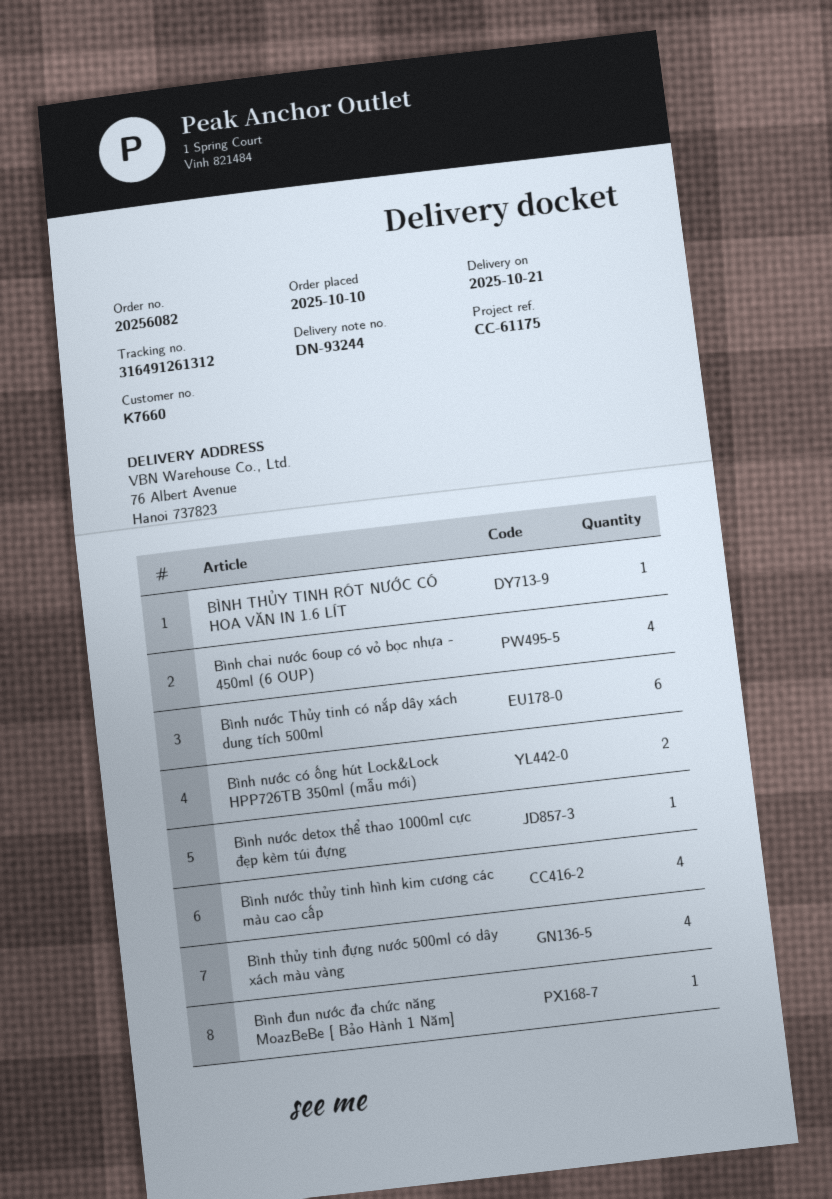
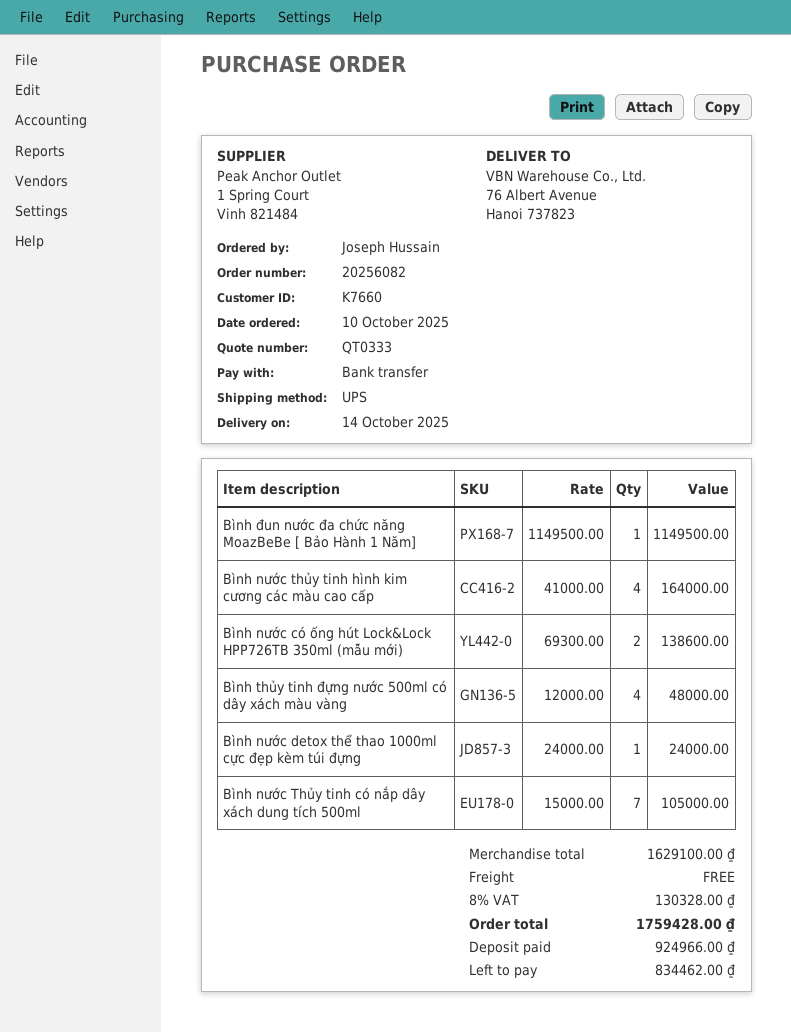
delivery date: 2025-10-21 -> 2025-10-14
BÌNH THỦY TINH RÓT NƯỚC CÓ HOA VĂN IN 1.6 LÍT: 1 -> none
Bình chai nước 6oup có vỏ bọc nhựa - 450ml (6 OUP): 4 -> none
Bình nước Thủy tinh có nắp dây xách dung tích 500ml: 6 -> 7

